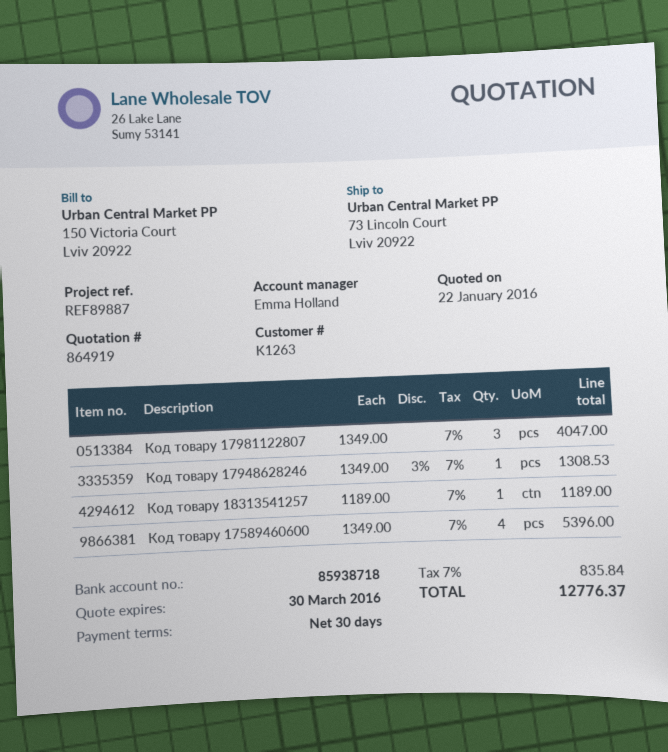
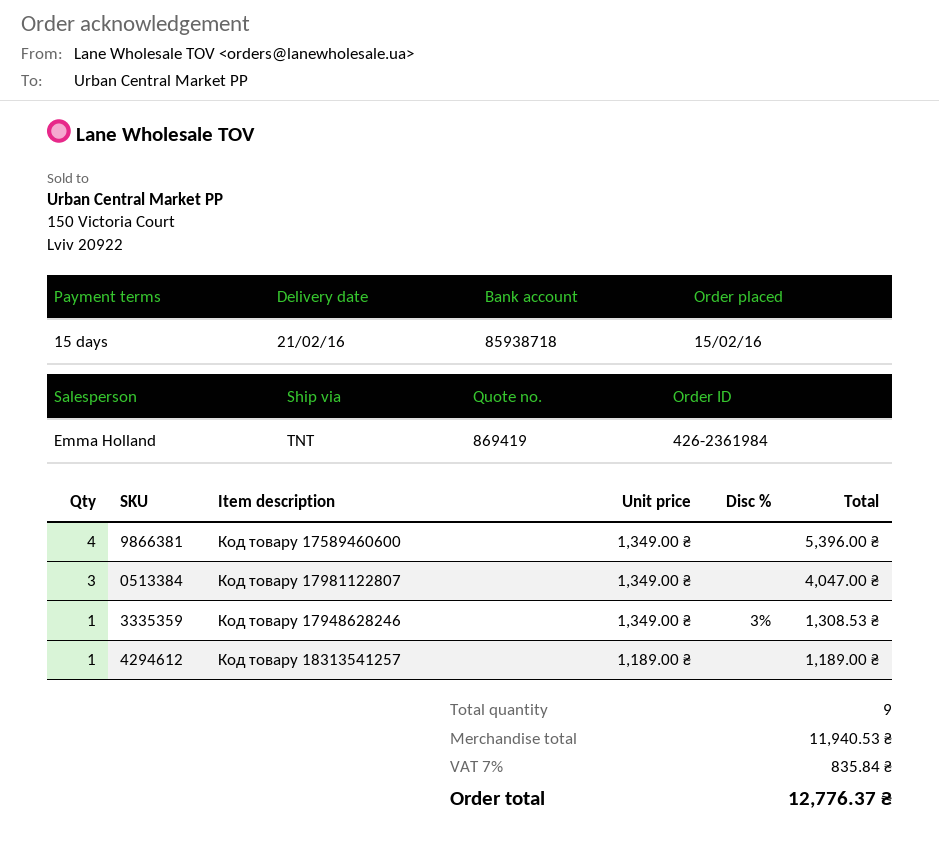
quote number: 864919 -> 869419
payment terms: 30 days -> 15 days

